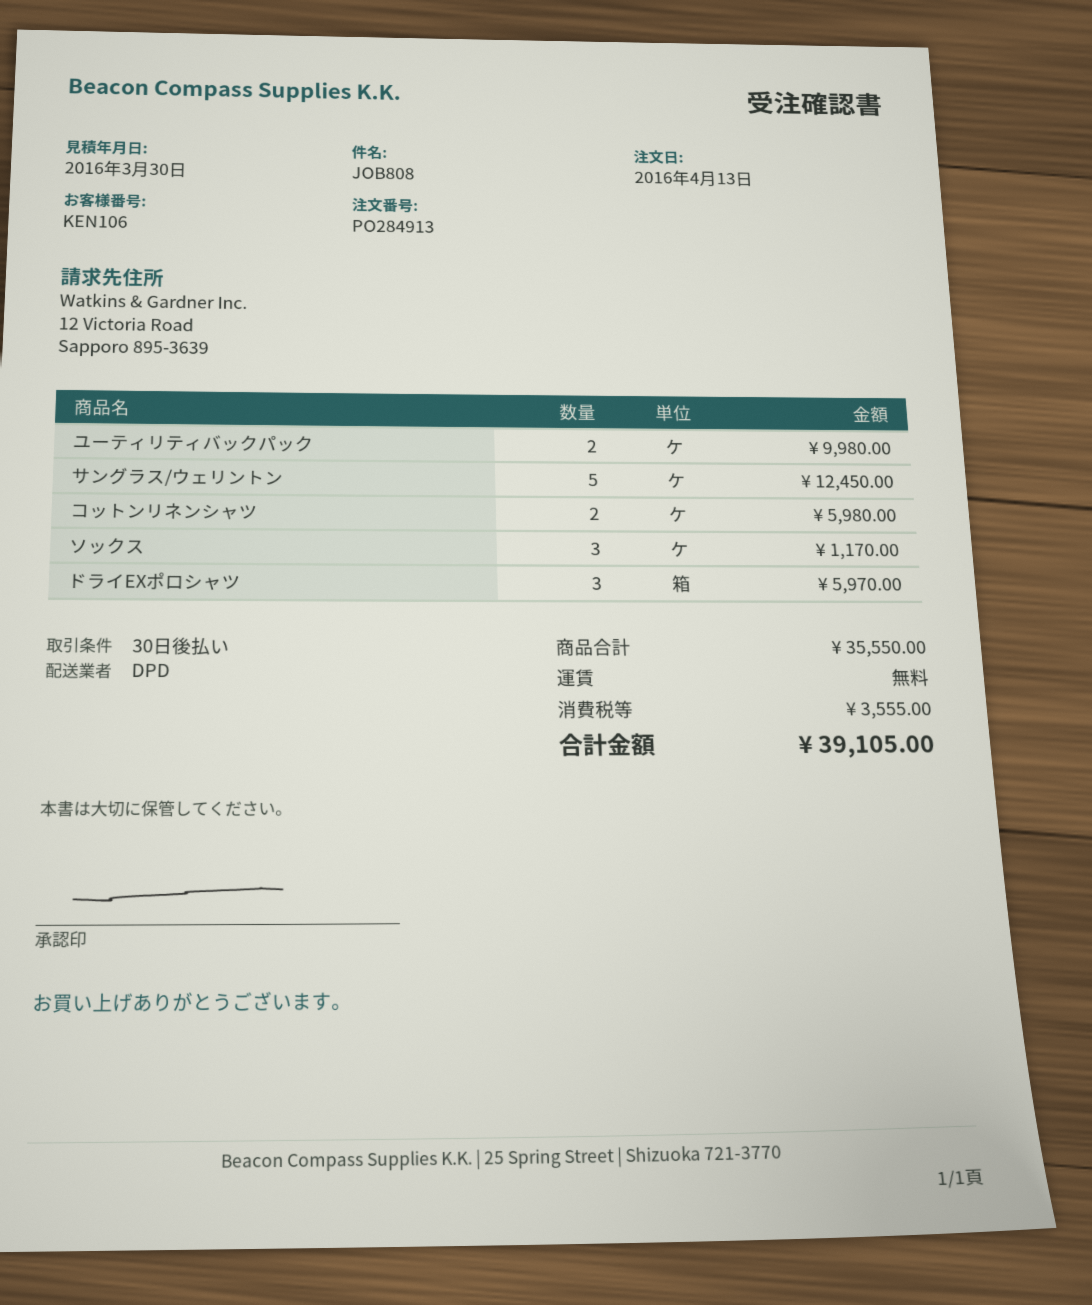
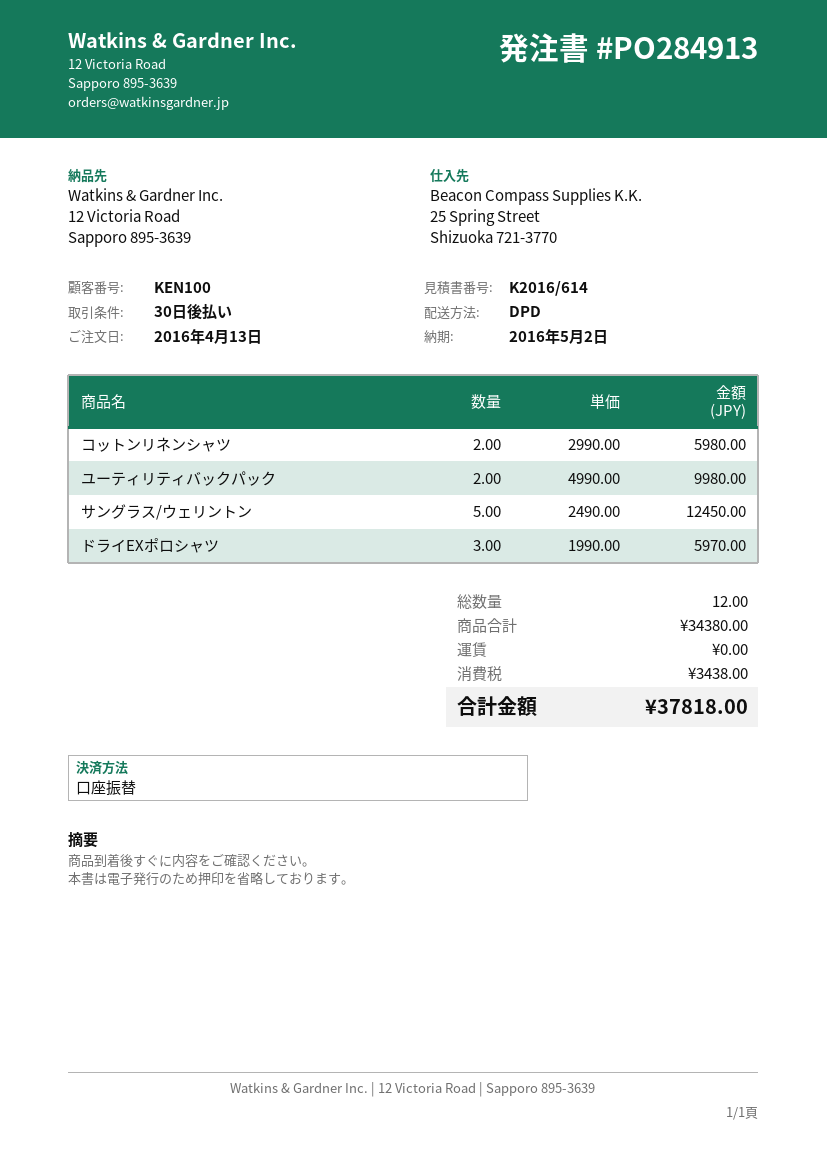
customer number: KEN106 -> KEN100
ソックス: 3 for 1170.00 -> none
subtotal: 35550.00 -> 34380.00
tax: 3555.00 -> 3438.00
total: 39105.00 -> 37818.00

